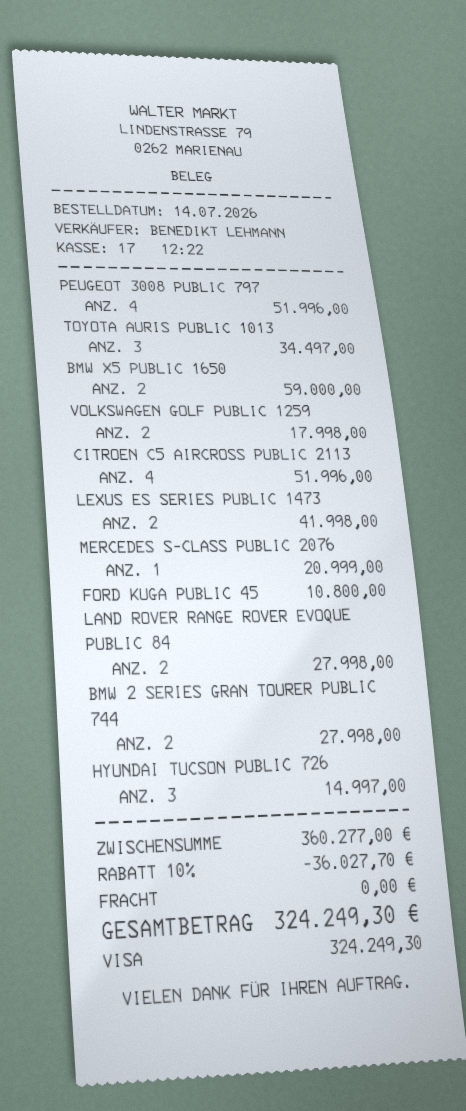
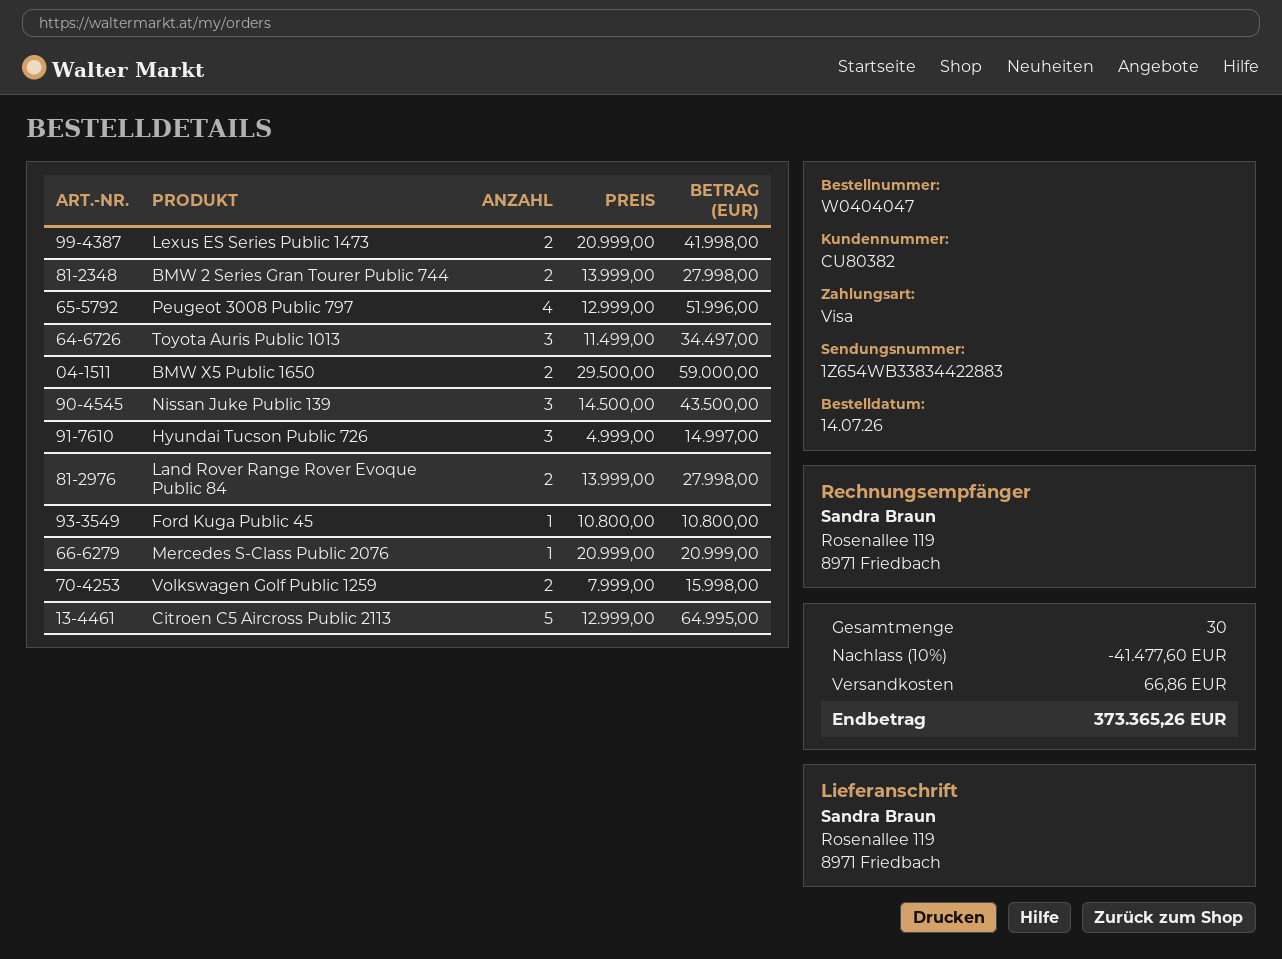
VOLKSWAGEN GOLF PUBLIC 1259: 2 for 17998.00 -> 2 for 15998.00
CITROEN C5 AIRCROSS PUBLIC 2113: 4 for 51996.00 -> 5 for 64995.00
Nissan Juke Public 139: none -> 3 for 43500.00
discount: 10% = 36027.70 -> 10% = 41477.60
shipping: 0.00 -> 66.86
total: 324249.30 -> 373365.26

